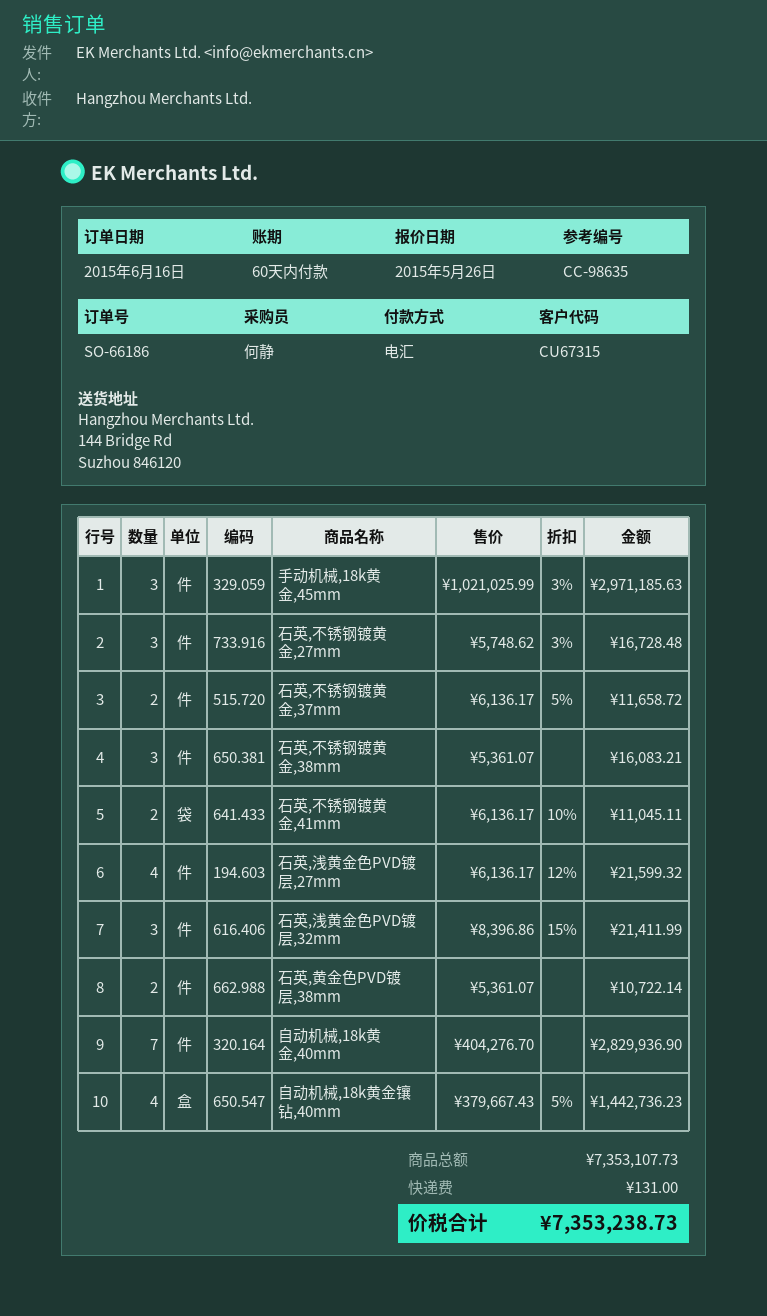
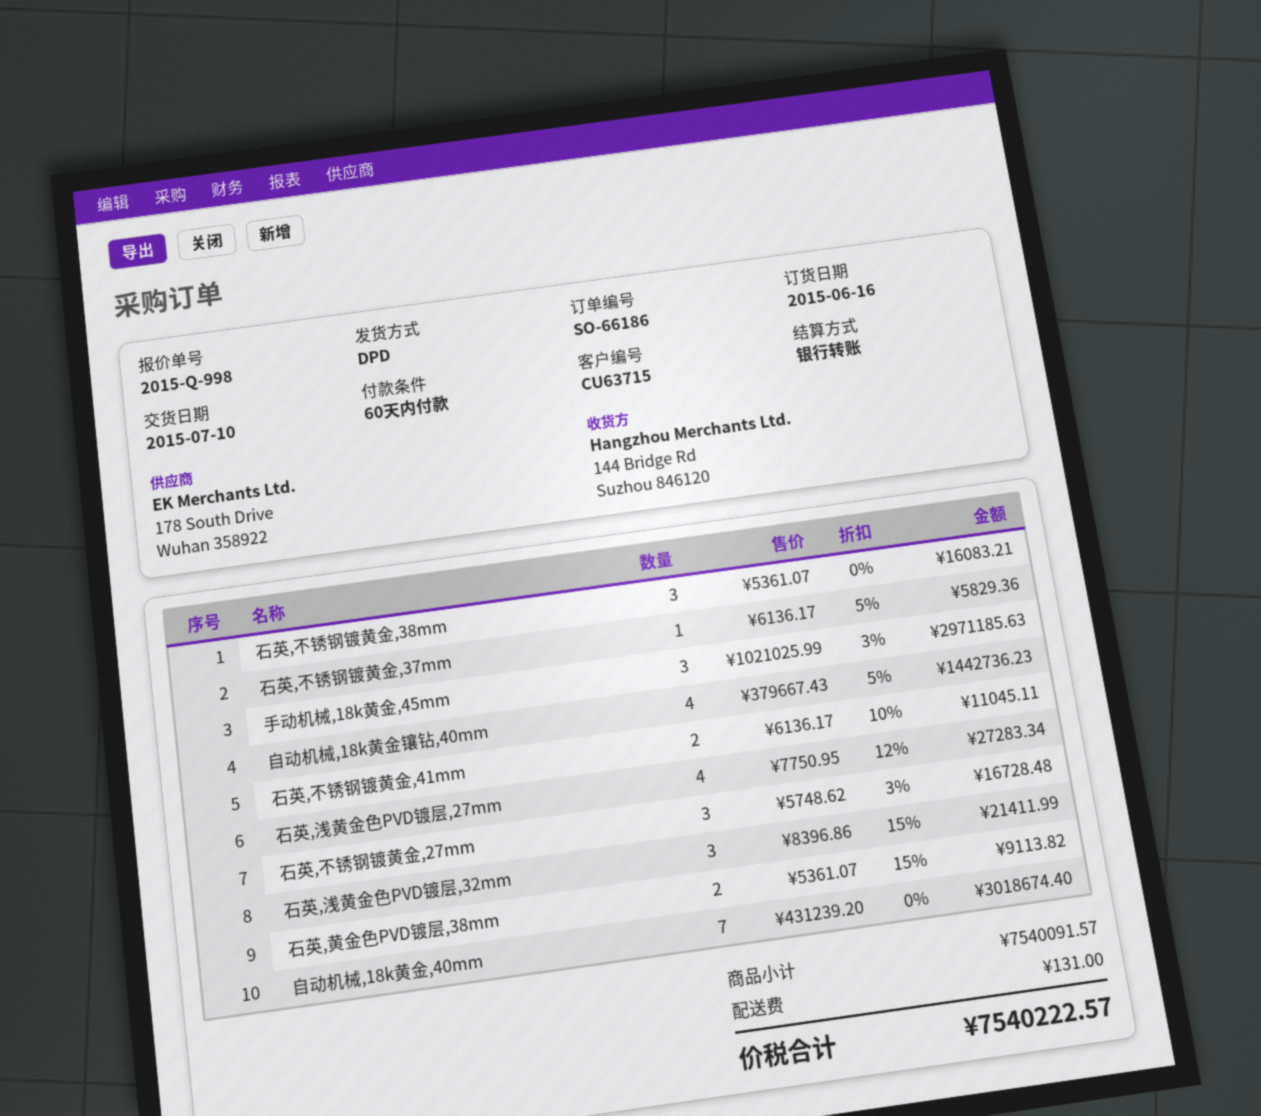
customer number: CU67315 -> CU63715
石英,不锈钢镀黄金,37mm: 2 x 6136.17 - 5% = 11658.72 -> 1 x 6136.17 - 5% = 5829.36
石英,浅黄金色PVD镀层,27mm: 4 x 6136.17 - 12% = 21599.32 -> 4 x 7750.95 - 12% = 27283.34
石英,黄金色PVD镀层,38mm: 2 x 5361.07 = 10722.14 -> 2 x 5361.07 - 15% = 9113.82
自动机械,18k黄金,40mm: 7 x 404276.70 = 2829936.90 -> 7 x 431239.20 = 3018674.40
subtotal: 7353107.73 -> 7540091.57
total: 7353238.73 -> 7540222.57

